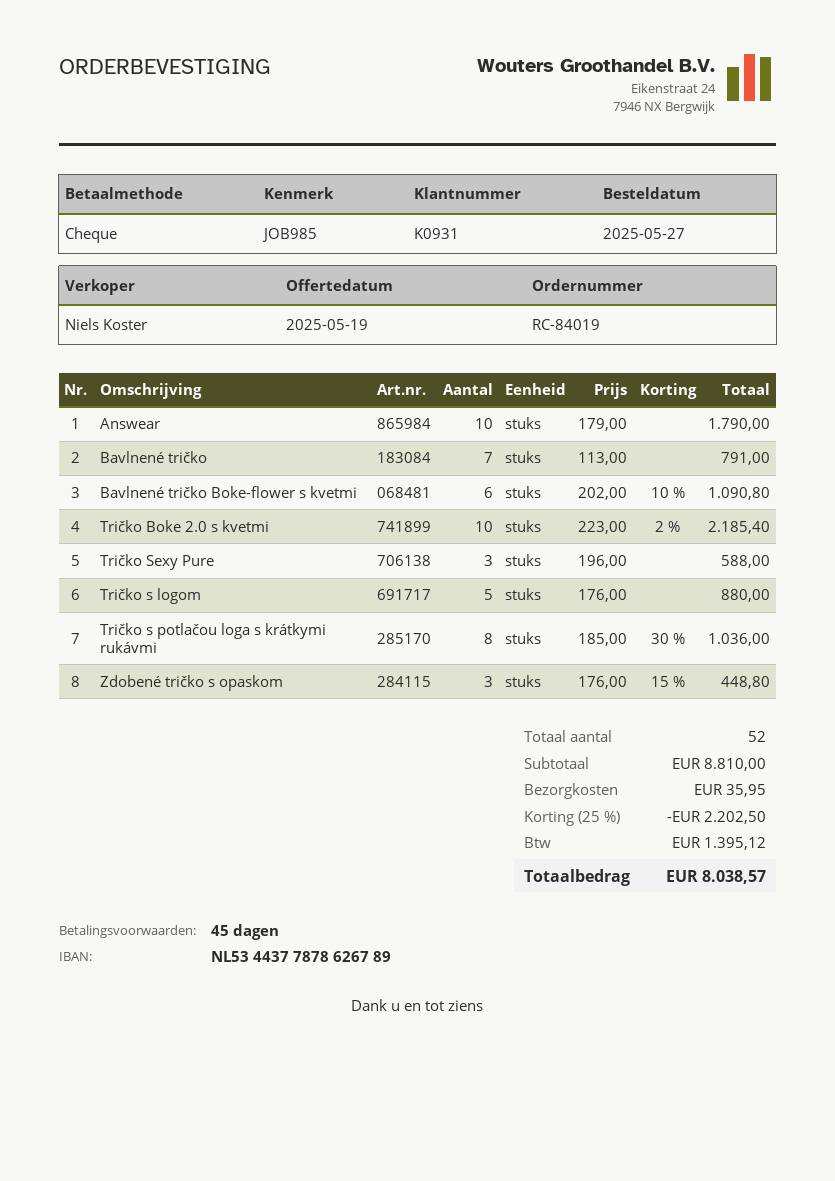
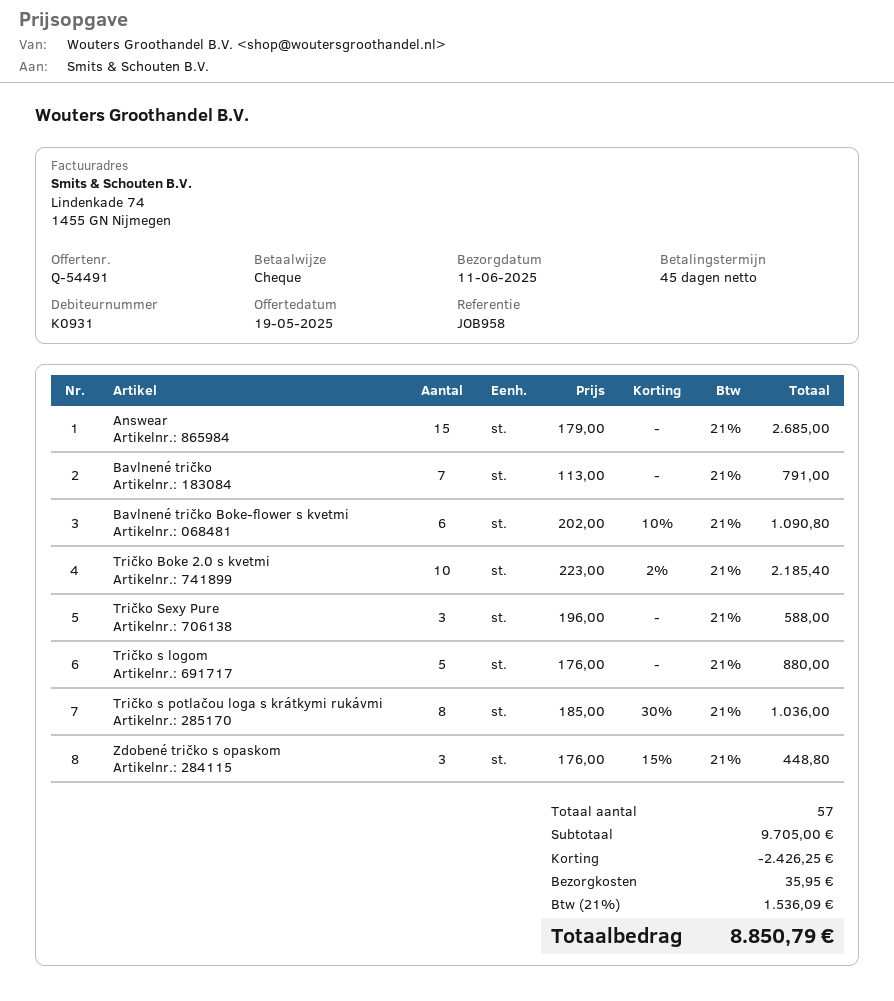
reference: JOB985 -> JOB958
Answear: 10 x 179.00 = 1790.00 -> 15 x 179.00 = 2685.00
total quantity: 52 -> 57
subtotal: 8810.00 -> 9705.00
discount: 2202.50 -> 2426.25
tax: 1395.12 -> 1536.09
total: 8038.57 -> 8850.79

